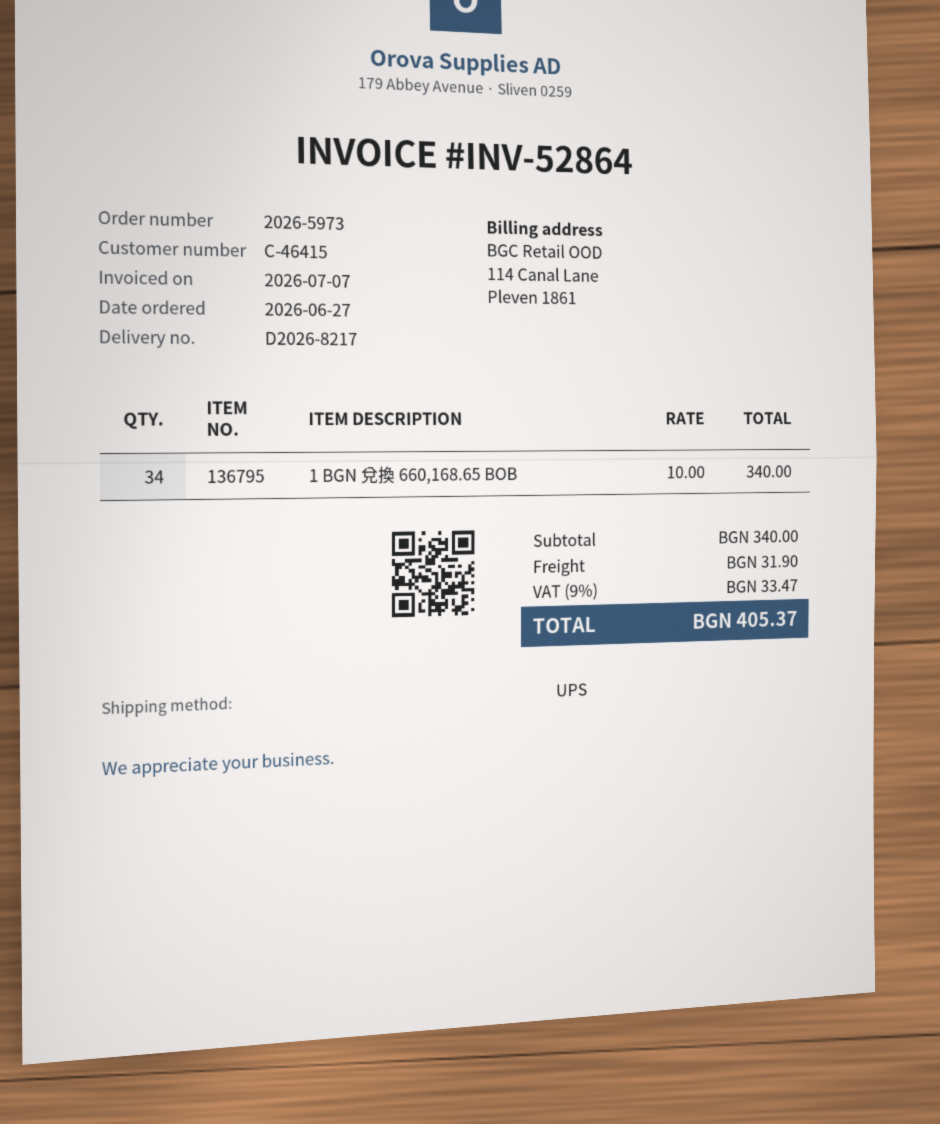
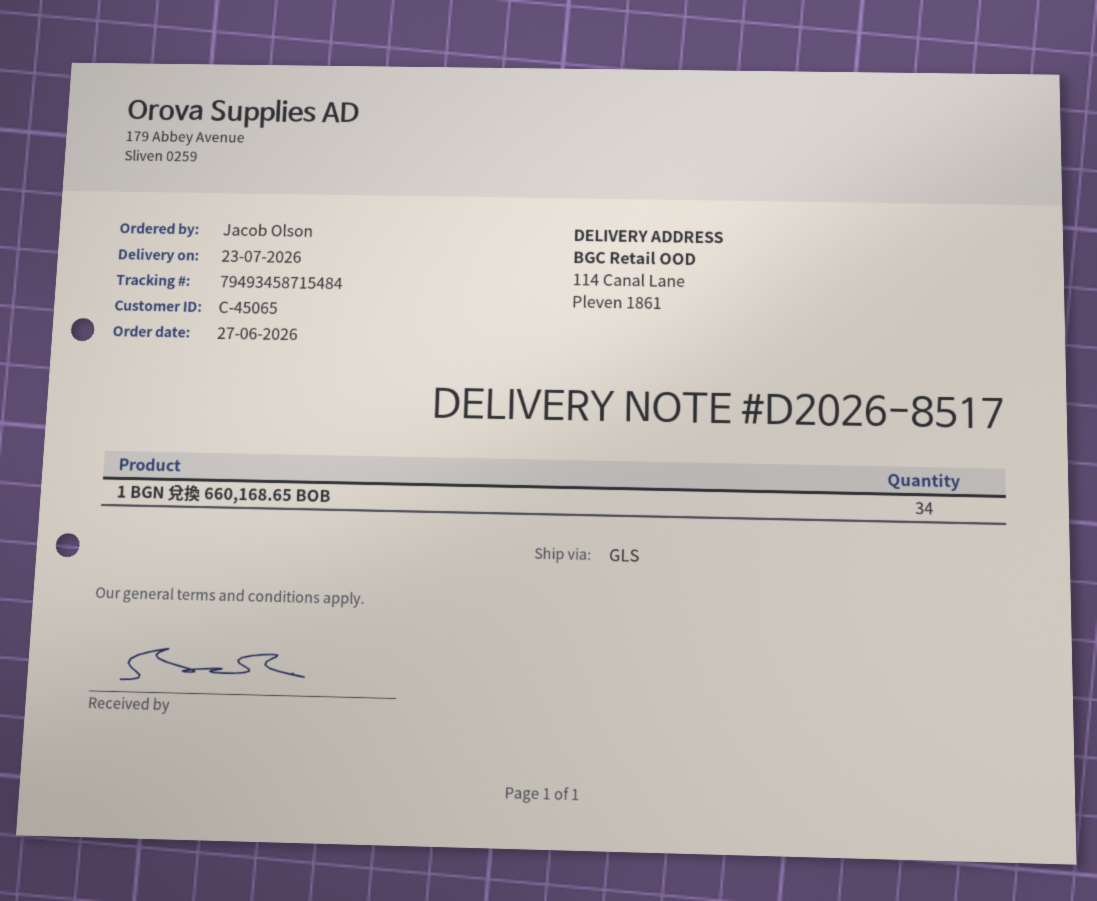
delivery note number: D2026-8217 -> D2026-8517
customer number: C-46415 -> C-45065
shipping method: UPS -> GLS

